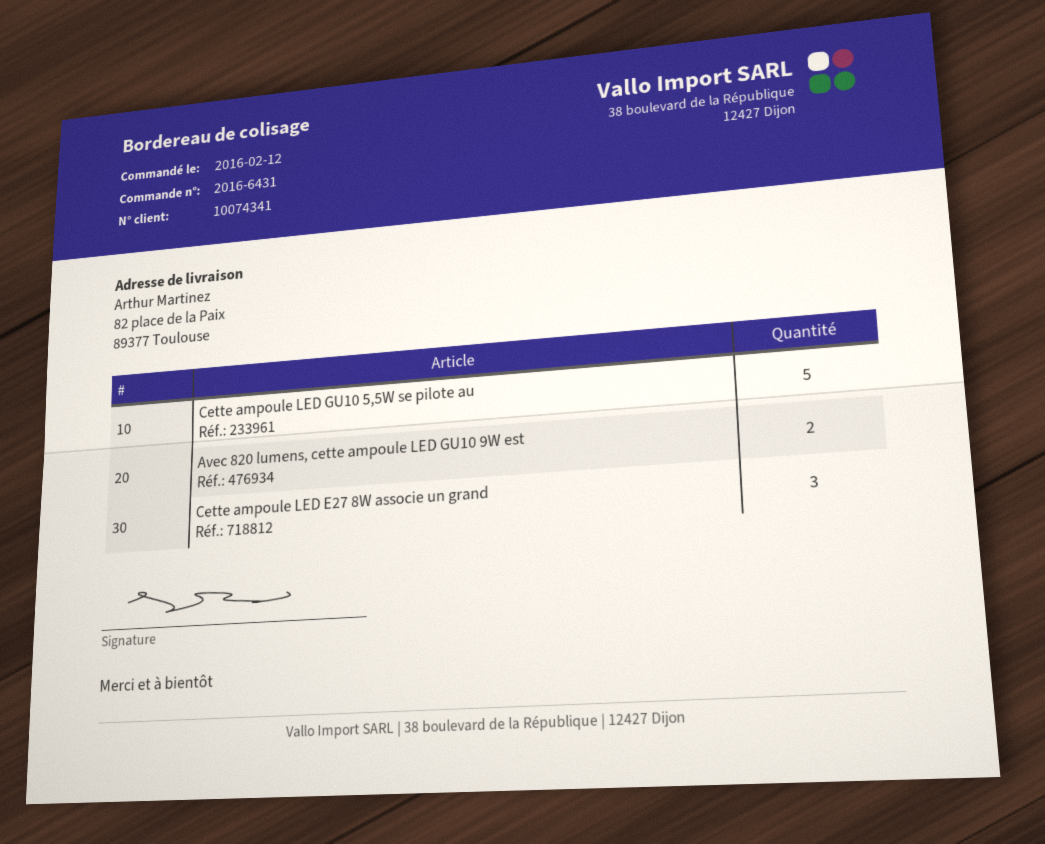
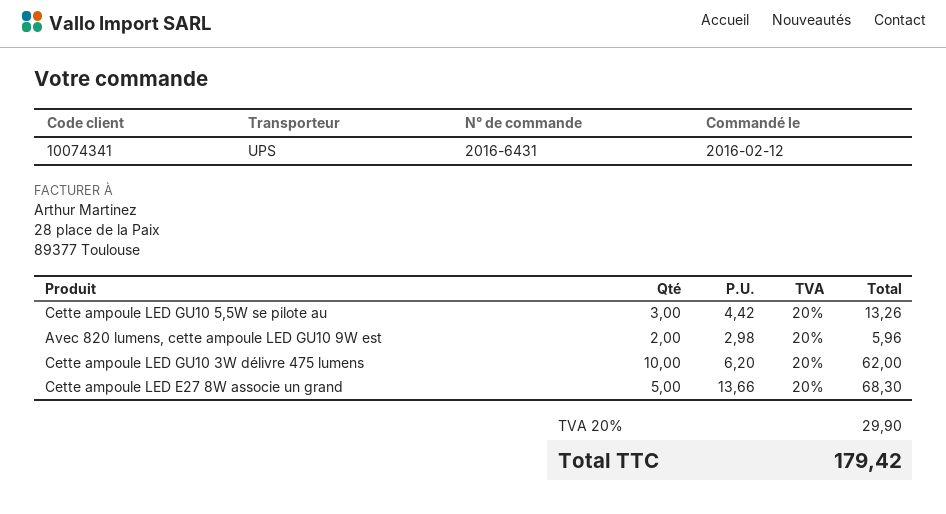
Cette ampoule LED GU10 5,5W se pilote au: 5 -> 3
Cette ampoule LED E27 8W associe un grand: 3 -> 5
Cette ampoule LED GU10 3W délivre 475 lumens: none -> 10

